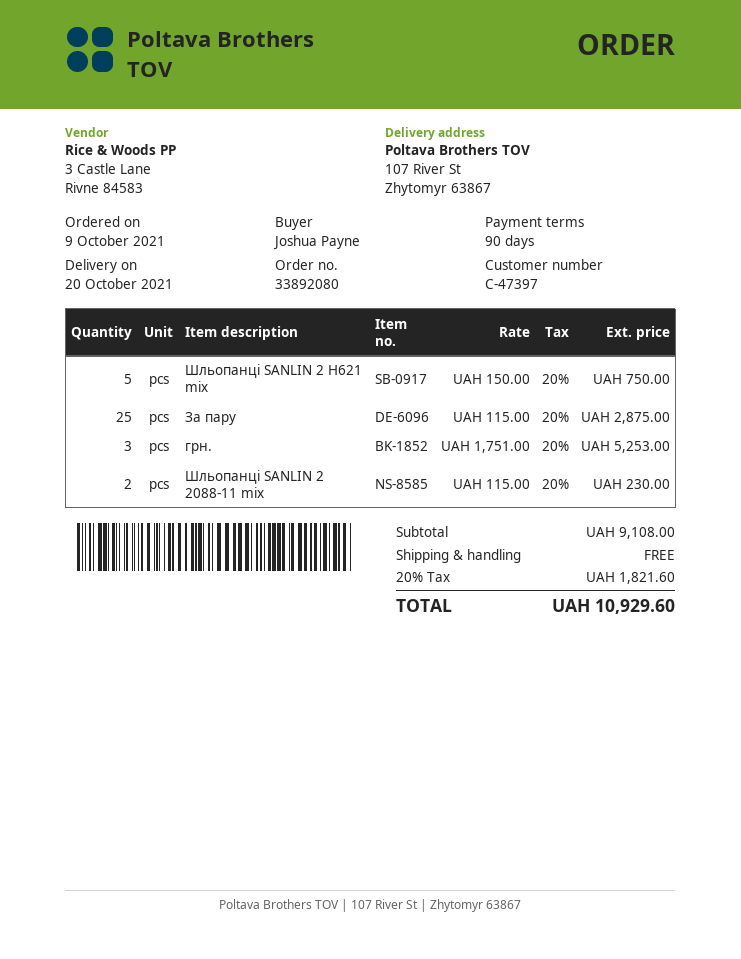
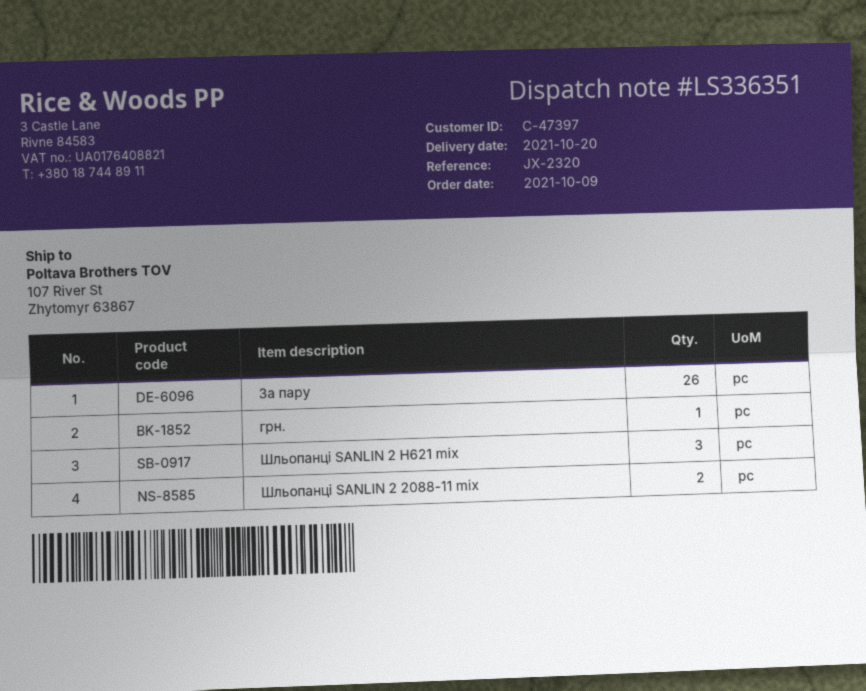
Шльопанці SANLIN 2 H621 mix: 5 -> 3
За пару: 25 -> 26
грн.: 3 -> 1

